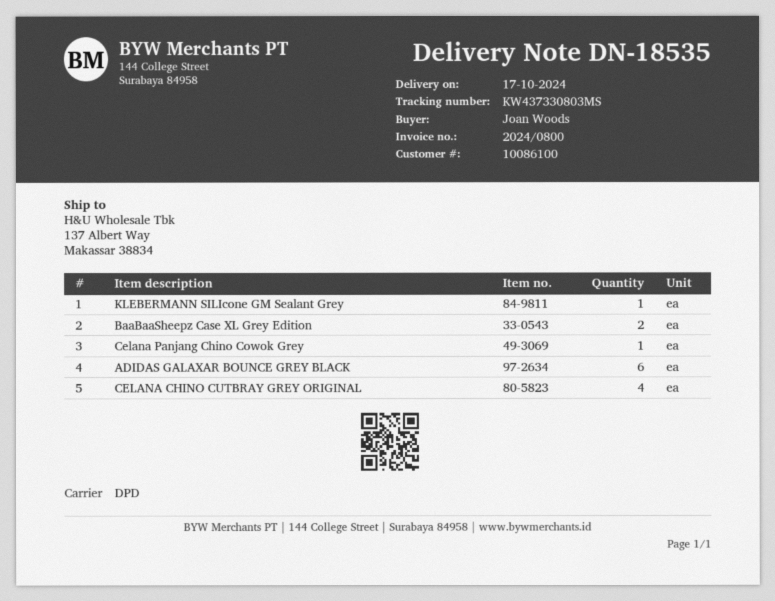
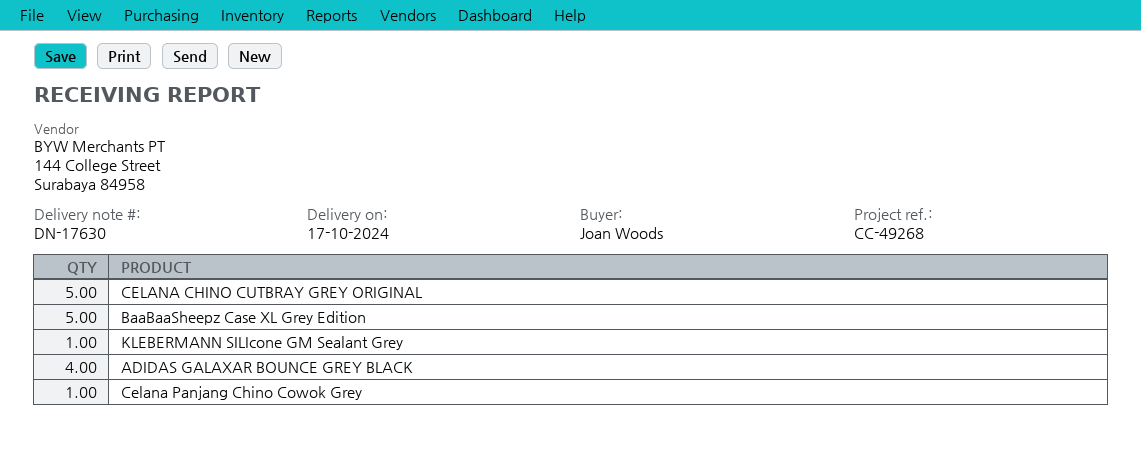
delivery note number: DN-18535 -> DN-17630
BaaBaaSheepz Case XL Grey Edition: 2 -> 5
ADIDAS GALAXAR BOUNCE GREY BLACK: 6 -> 4
CELANA CHINO CUTBRAY GREY ORIGINAL: 4 -> 5

